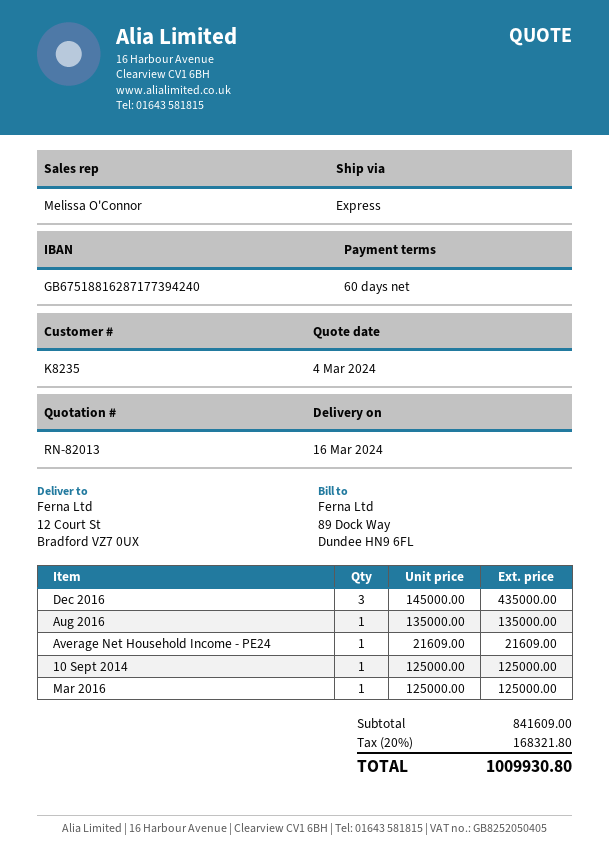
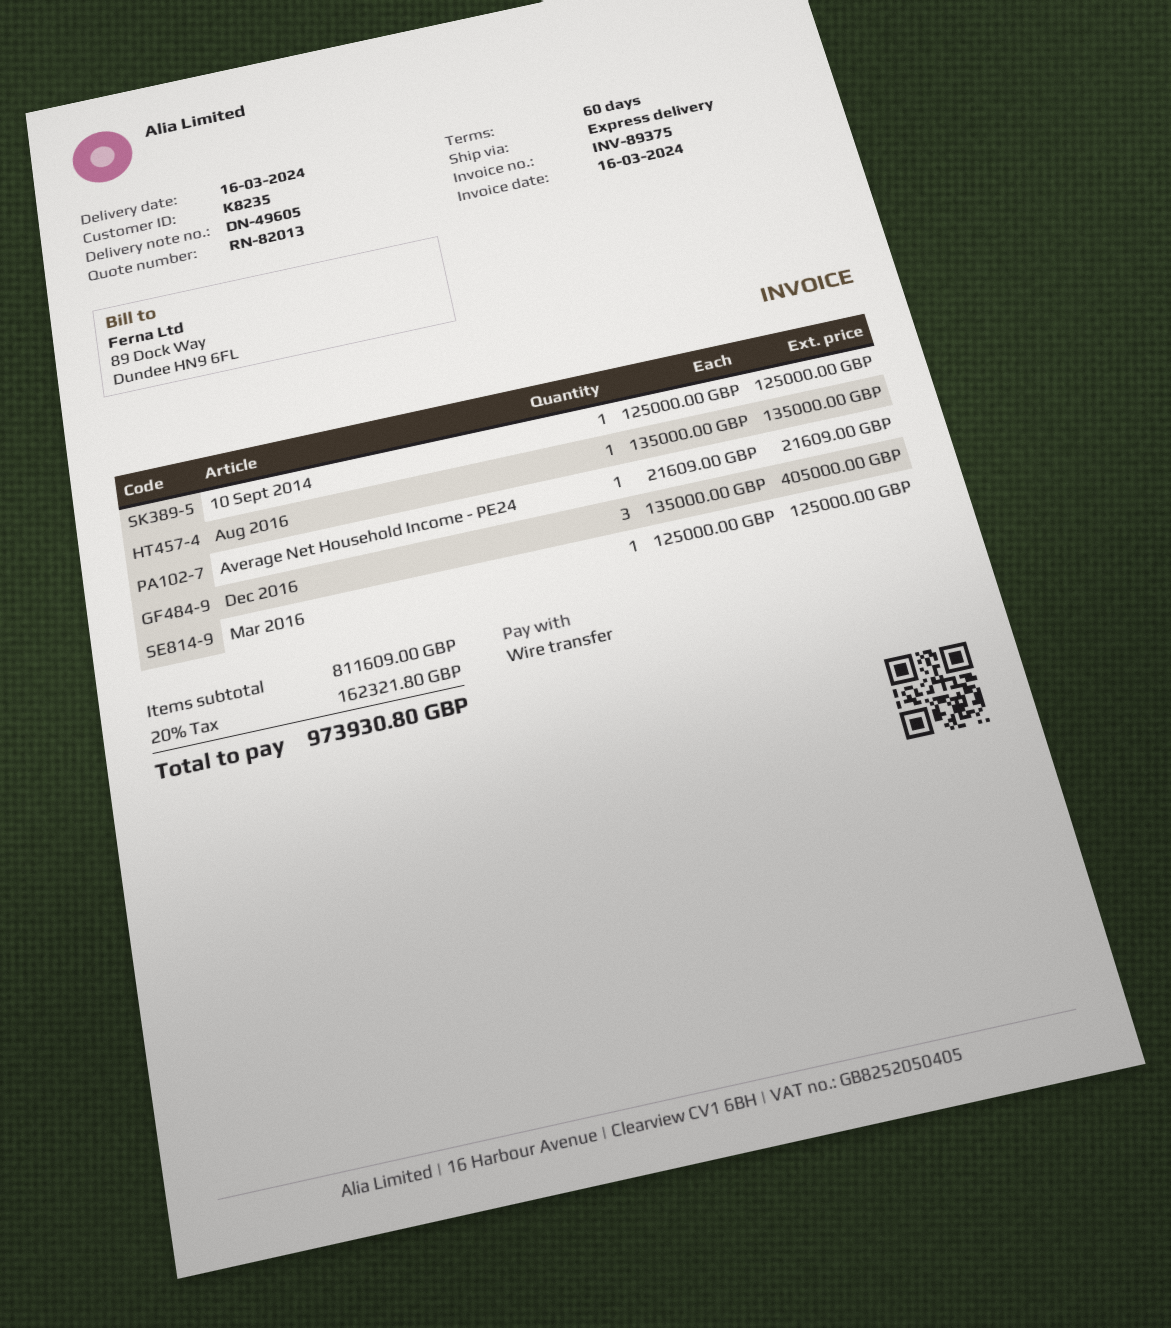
Dec 2016: 3 x 145000.00 = 435000.00 -> 3 x 135000.00 = 405000.00
subtotal: 841609.00 -> 811609.00
tax: 20% = 168321.80 -> 20% = 162321.80
total: 1009930.80 -> 973930.80

